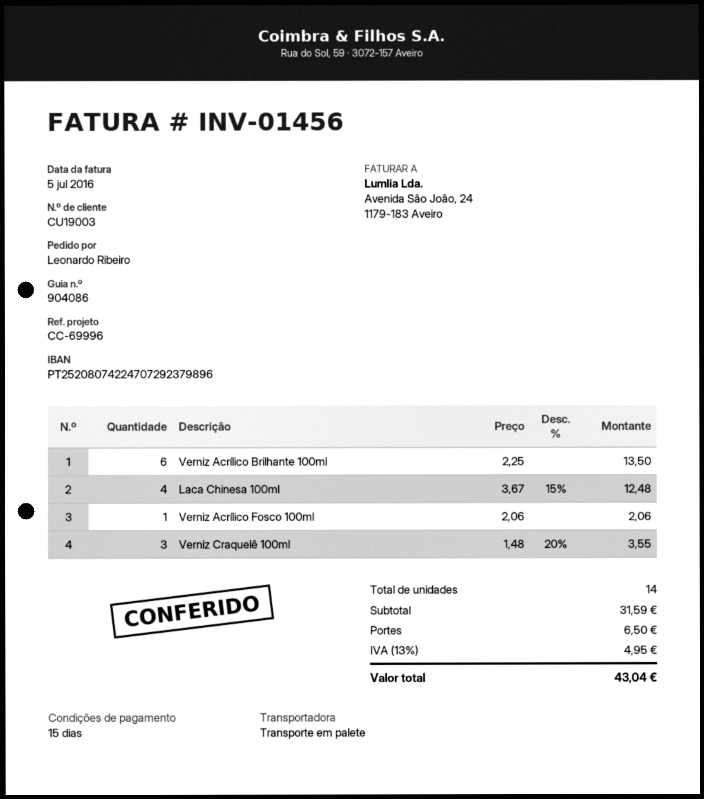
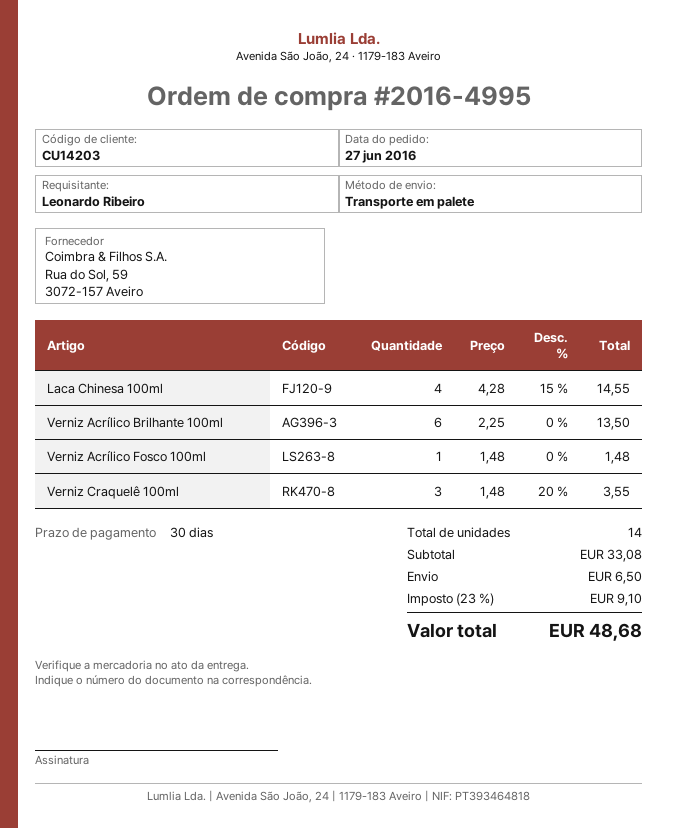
payment terms: 15 days -> 30 days
customer number: CU19003 -> CU14203
Laca Chinesa 100ml: 4 x 3.67 - 15% = 12.48 -> 4 x 4.28 - 15% = 14.55
Verniz Acrílico Fosco 100ml: 1 x 2.06 = 2.06 -> 1 x 1.48 = 1.48
subtotal: 31.59 -> 33.08
tax: 13% = 4.95 -> 23% = 9.10
total: 43.04 -> 48.68

